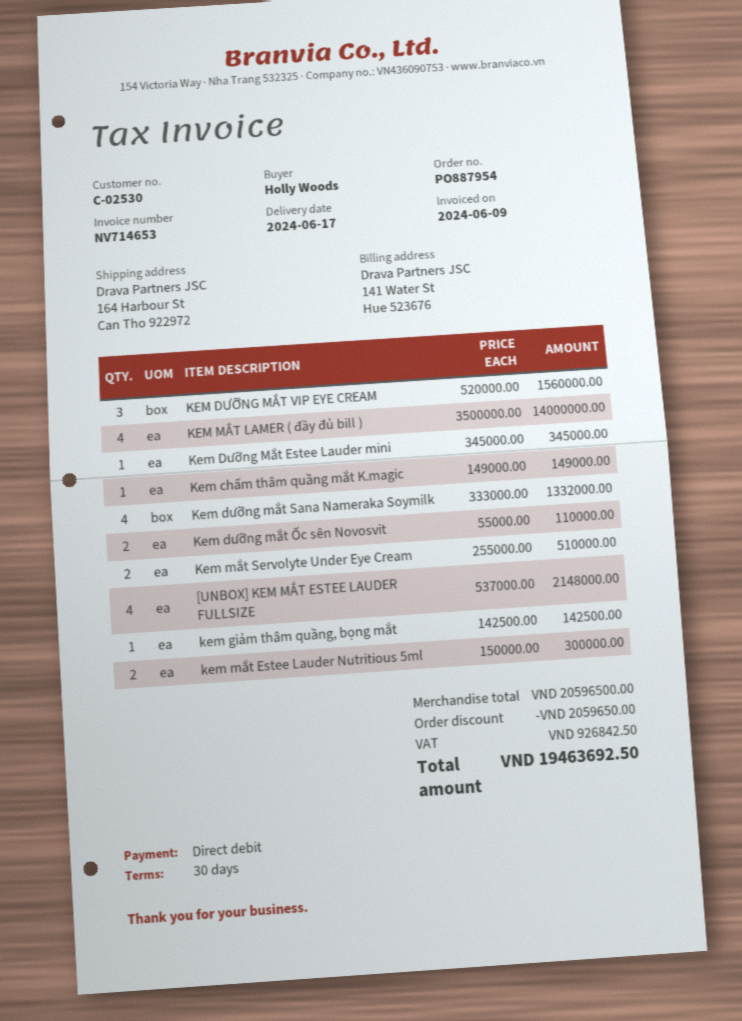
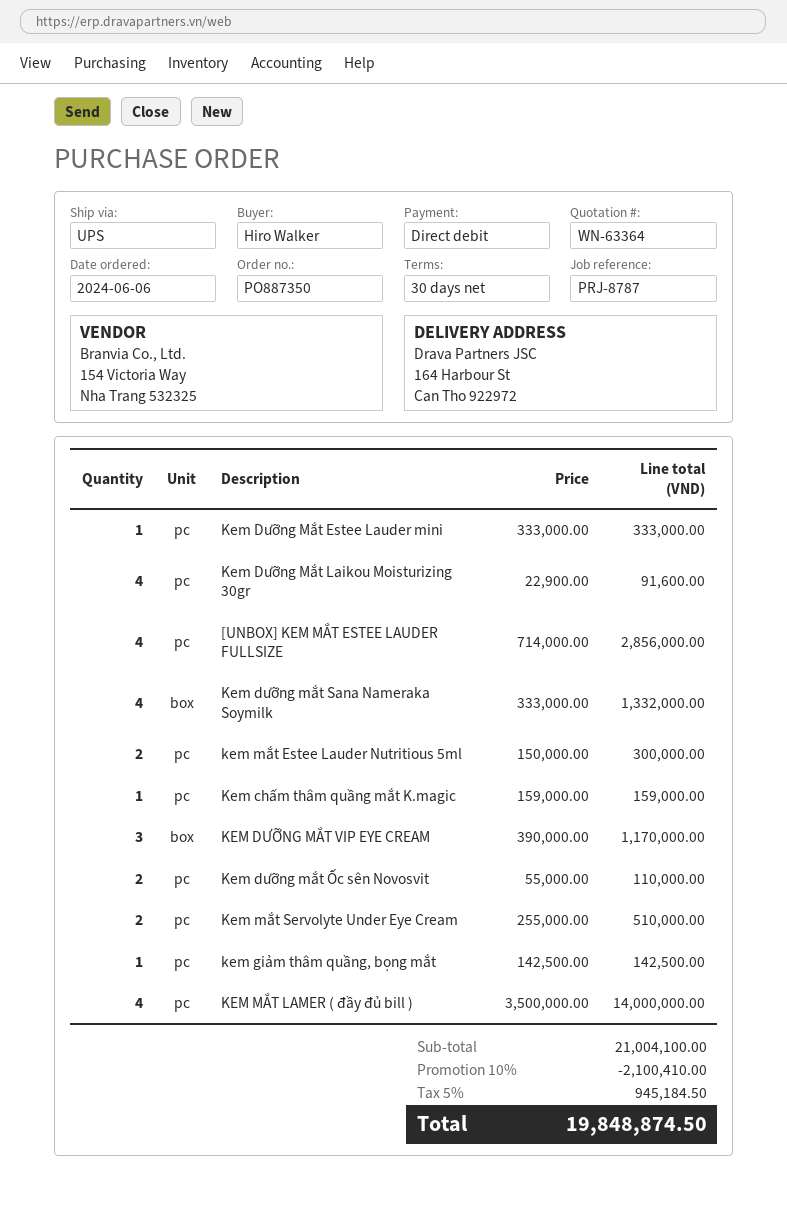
order number: PO887954 -> PO887350
ordered by: Holly Woods -> Hiro Walker
KEM DƯỠNG MẮT VIP EYE CREAM: 3 x 520000.00 = 1560000.00 -> 3 x 390000.00 = 1170000.00
Kem Dưỡng Mắt Estee Lauder mini: 1 x 345000.00 = 345000.00 -> 1 x 333000.00 = 333000.00
Kem chấm thâm quầng mắt K.magic: 1 x 149000.00 = 149000.00 -> 1 x 159000.00 = 159000.00
[UNBOX] KEM MẮT ESTEE LAUDER FULLSIZE: 4 x 537000.00 = 2148000.00 -> 4 x 714000.00 = 2856000.00
Kem Dưỡng Mắt Laikou Moisturizing 30gr: none -> 4 x 22900.00 = 91600.00
subtotal: 20596500.00 -> 21004100.00
discount: 2059650.00 -> 2100410.00
tax: 926842.50 -> 945184.50
total: 19463692.50 -> 19848874.50

